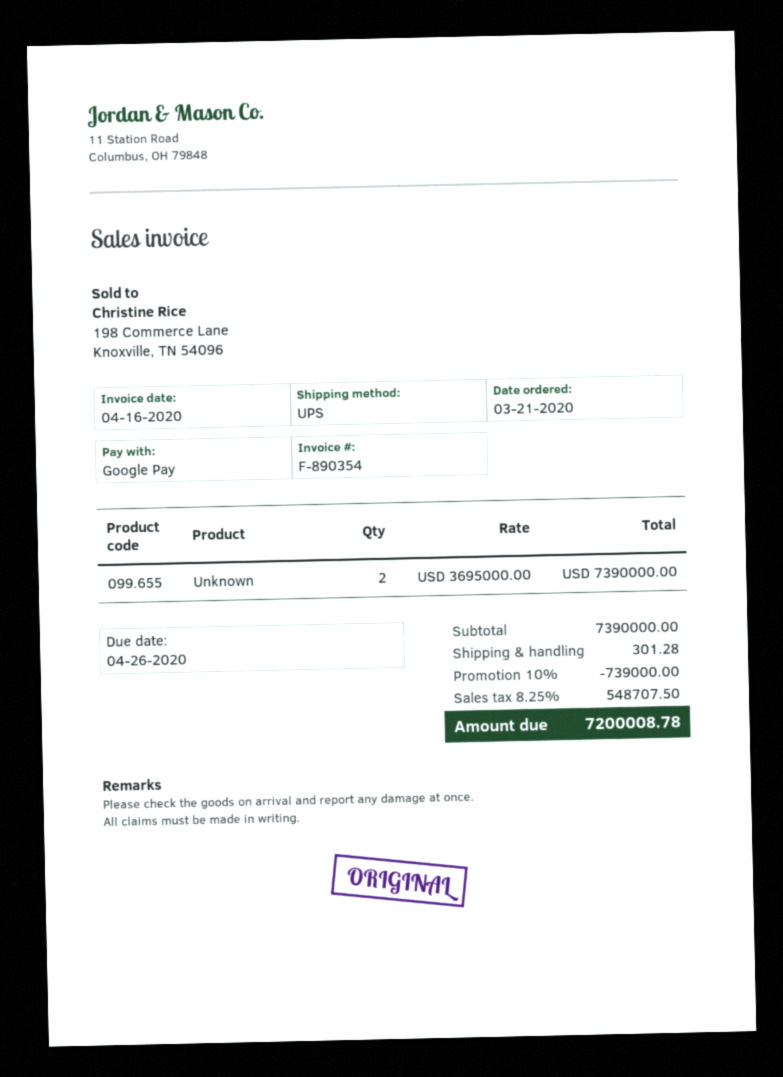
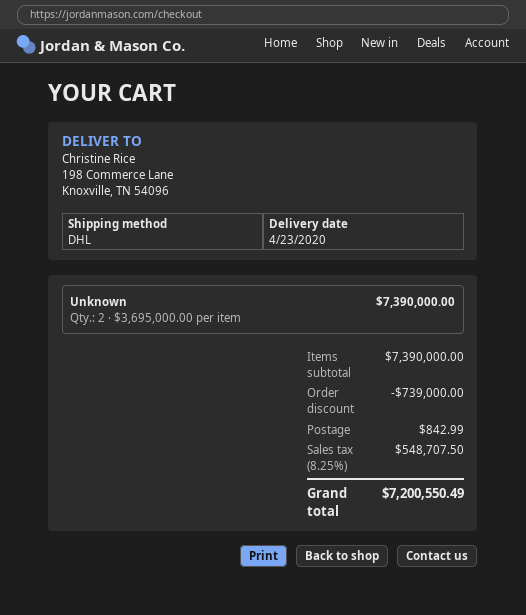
shipping method: UPS -> DHL
shipping: 301.28 -> 842.99
total: 7200008.78 -> 7200550.49

